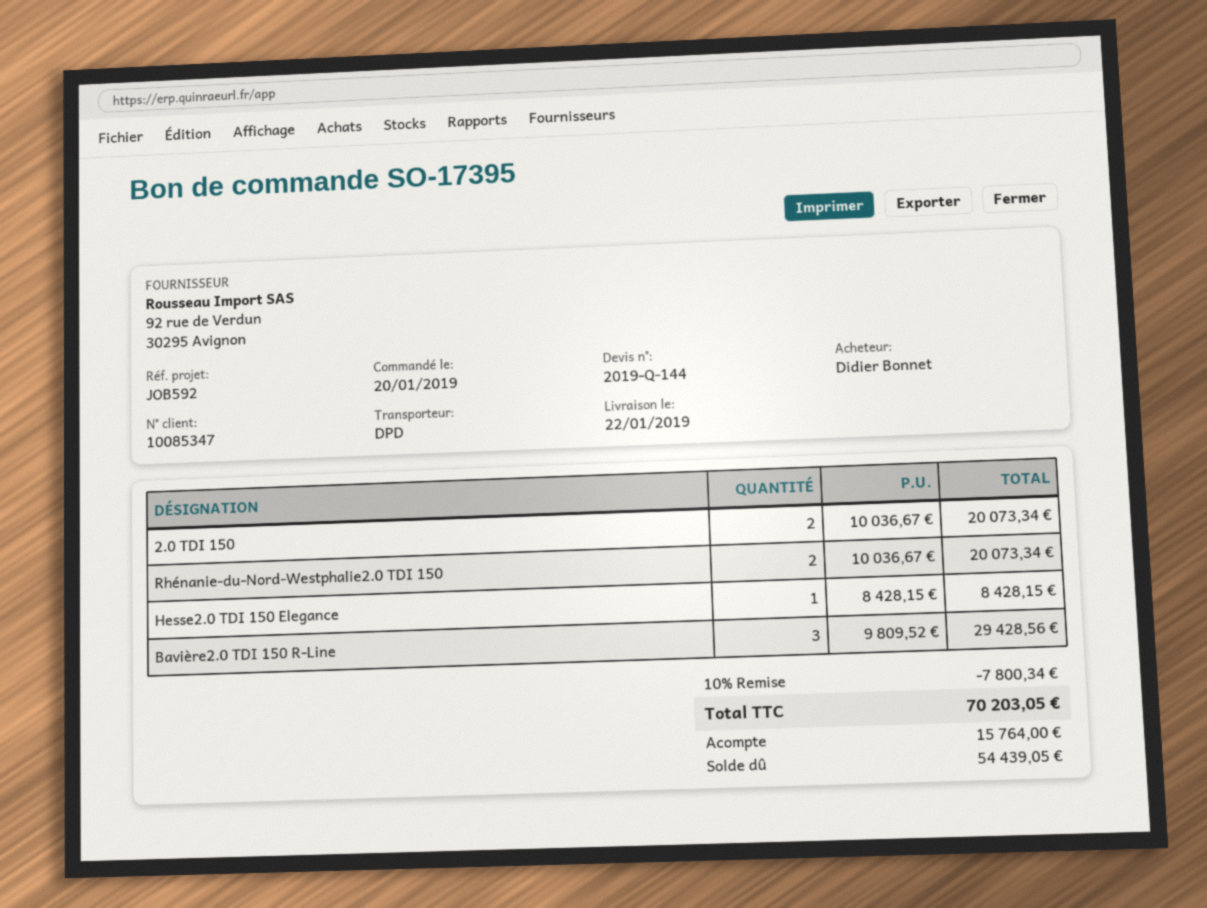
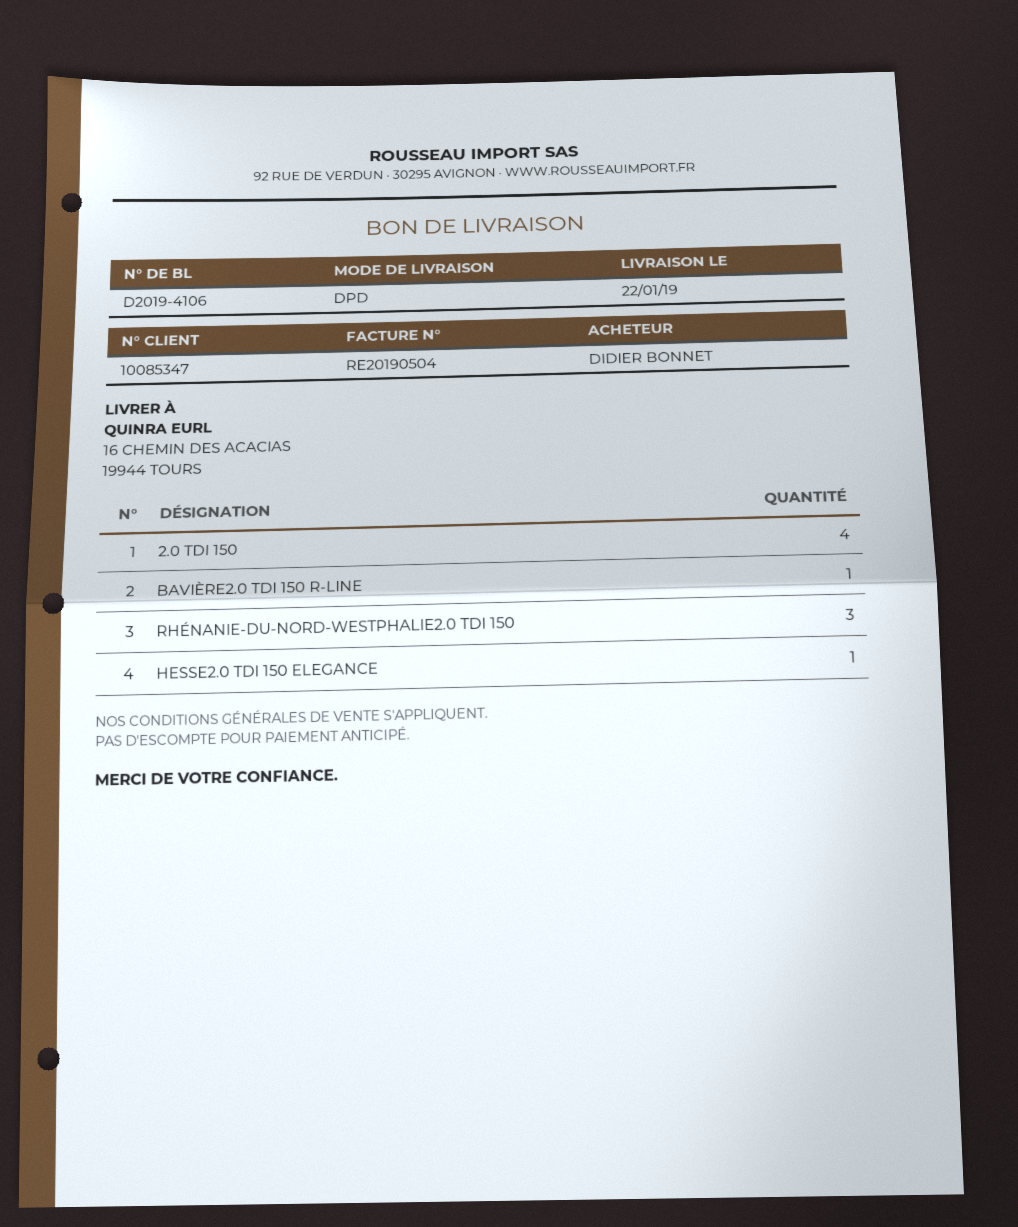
2.0 TDI 150: 2 -> 4
Rhénanie-du-Nord-Westphalie2.0 TDI 150: 2 -> 3
Bavière2.0 TDI 150 R-Line: 3 -> 1

